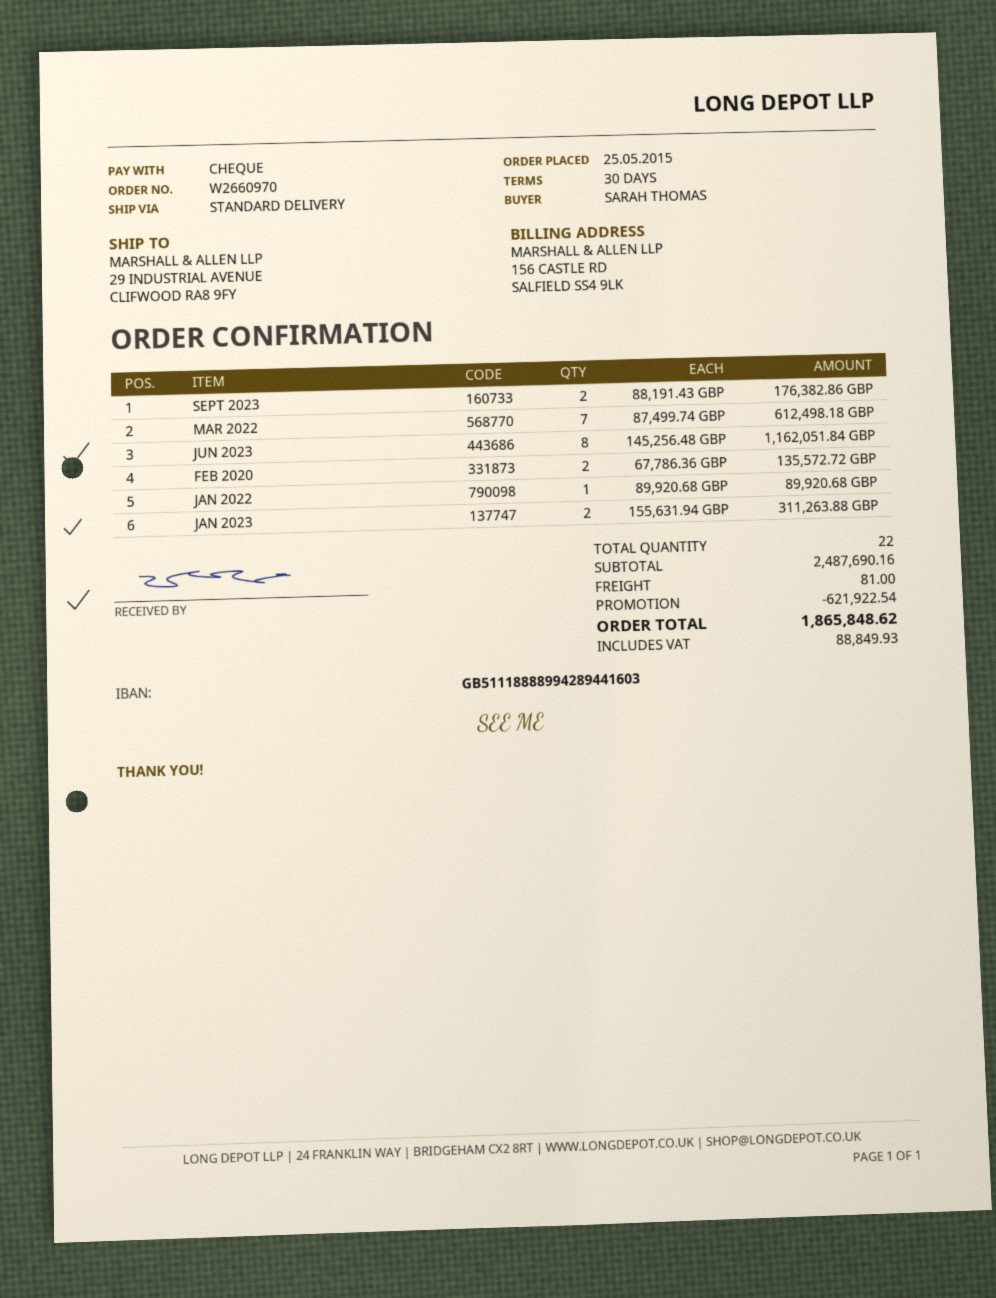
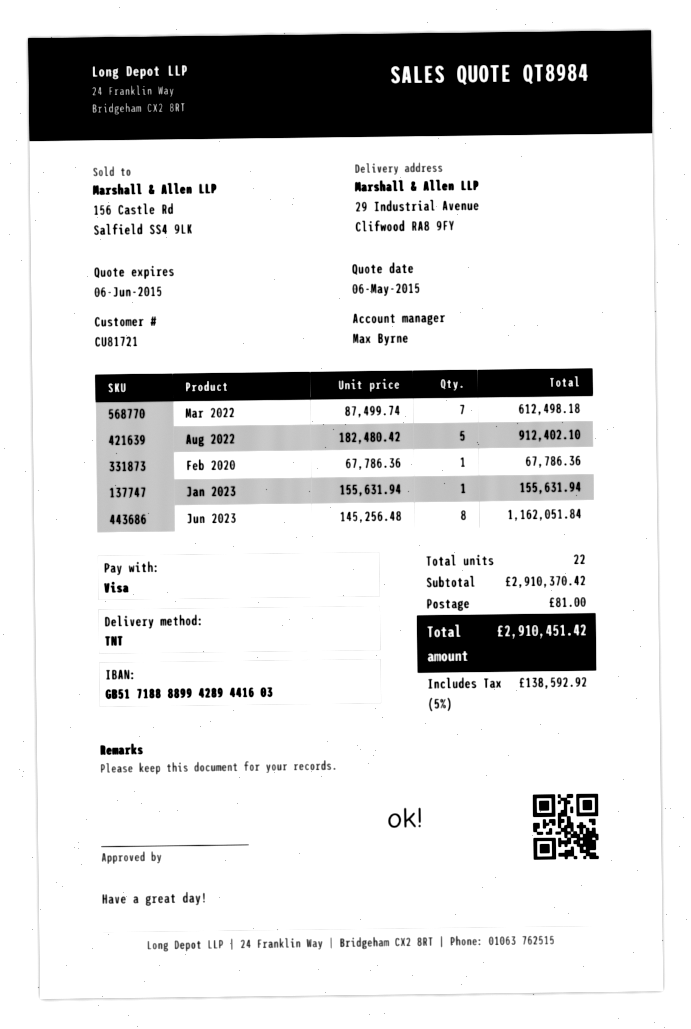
payment method: cheque -> Visa
bank account: GB51118888994289441603 -> GB51718888994289441603
shipping method: standard -> TNT
SEPT 2023: 2 x 88191.43 = 176382.86 -> none
FEB 2020: 2 x 67786.36 = 135572.72 -> 1 x 67786.36 = 67786.36
JAN 2022: 1 x 89920.68 = 89920.68 -> none
JAN 2023: 2 x 155631.94 = 311263.88 -> 1 x 155631.94 = 155631.94
Aug 2022: none -> 5 x 182480.42 = 912402.10
subtotal: 2487690.16 -> 2910370.42
discount: 621922.54 -> none
tax: 88849.93 -> 138592.92
total: 1865848.62 -> 2910451.42

